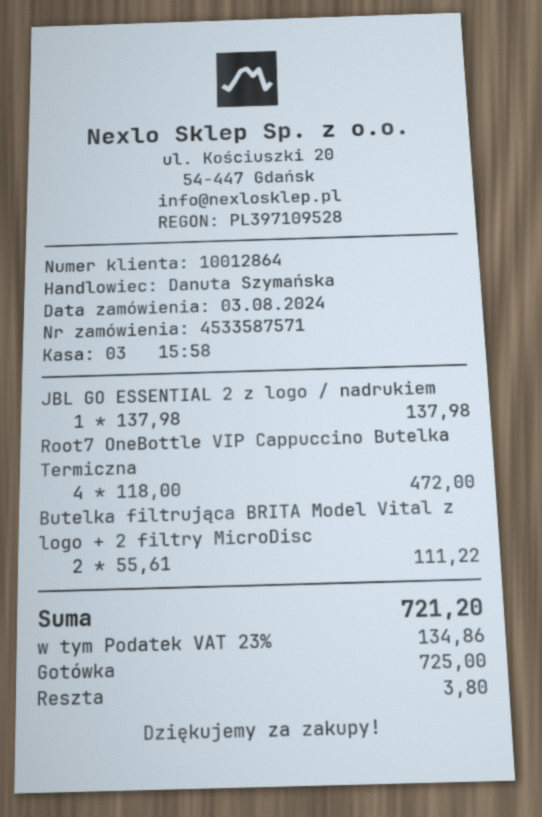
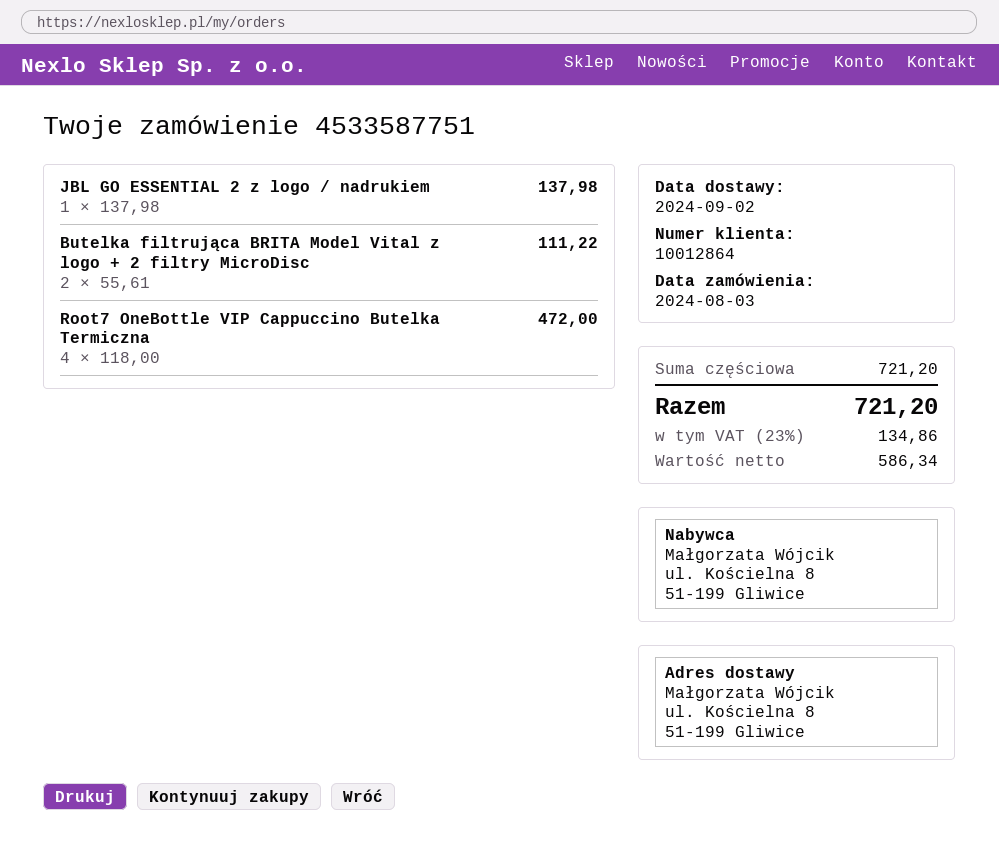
order number: 4533587571 -> 4533587751

